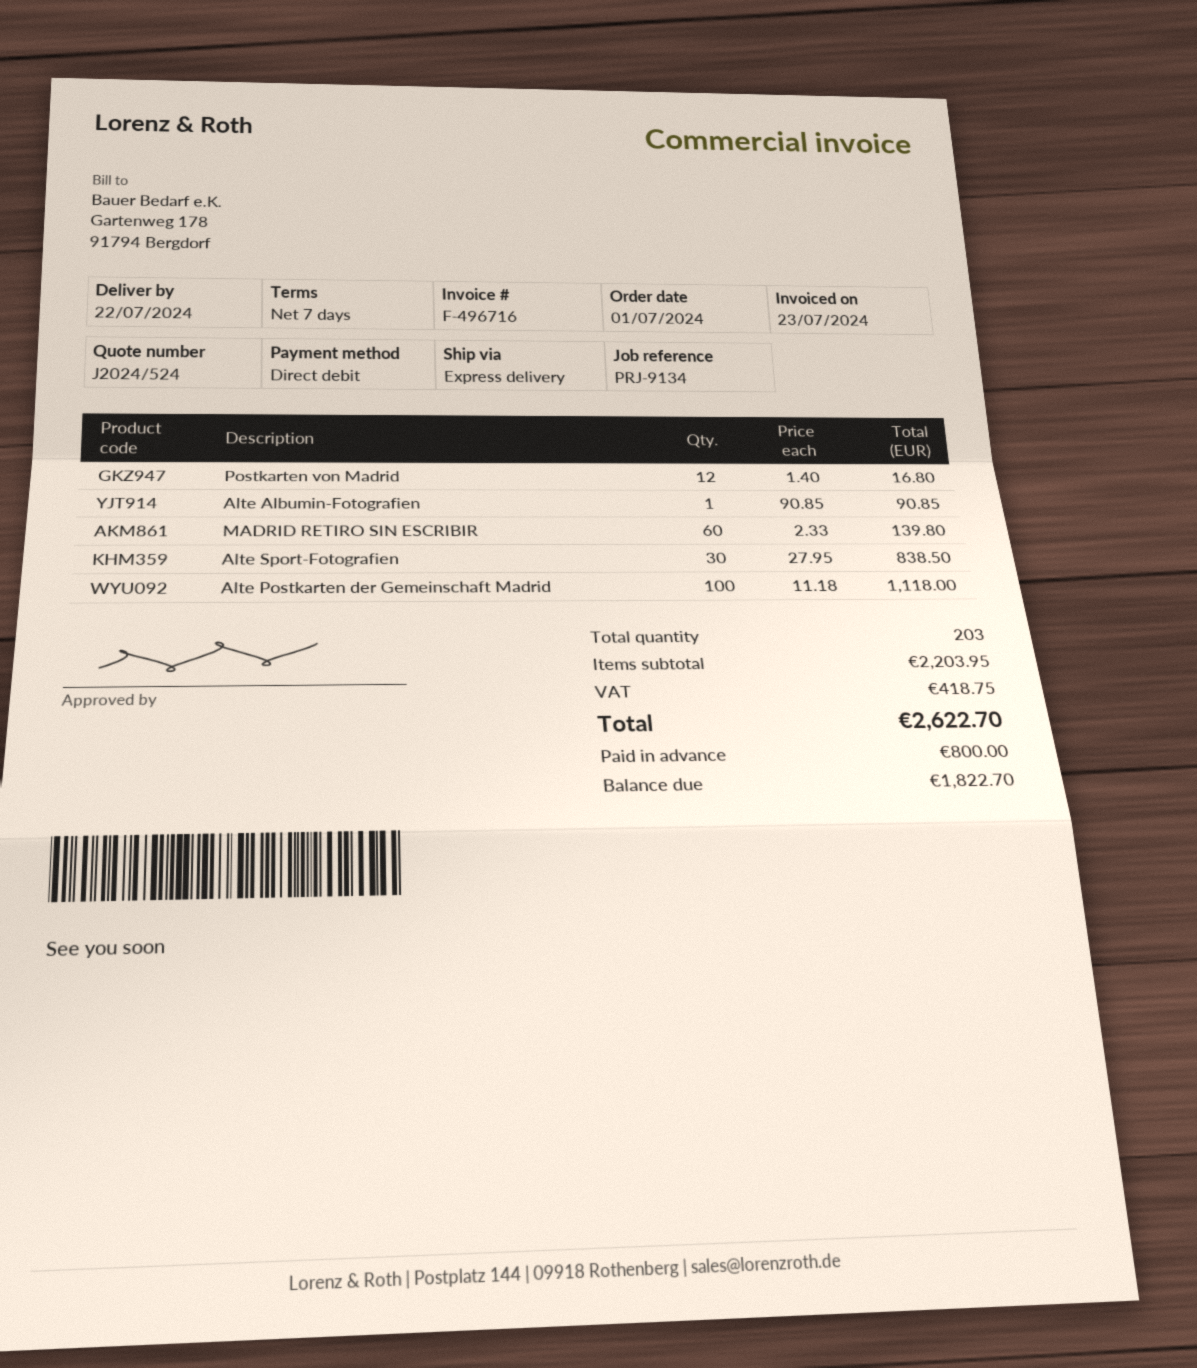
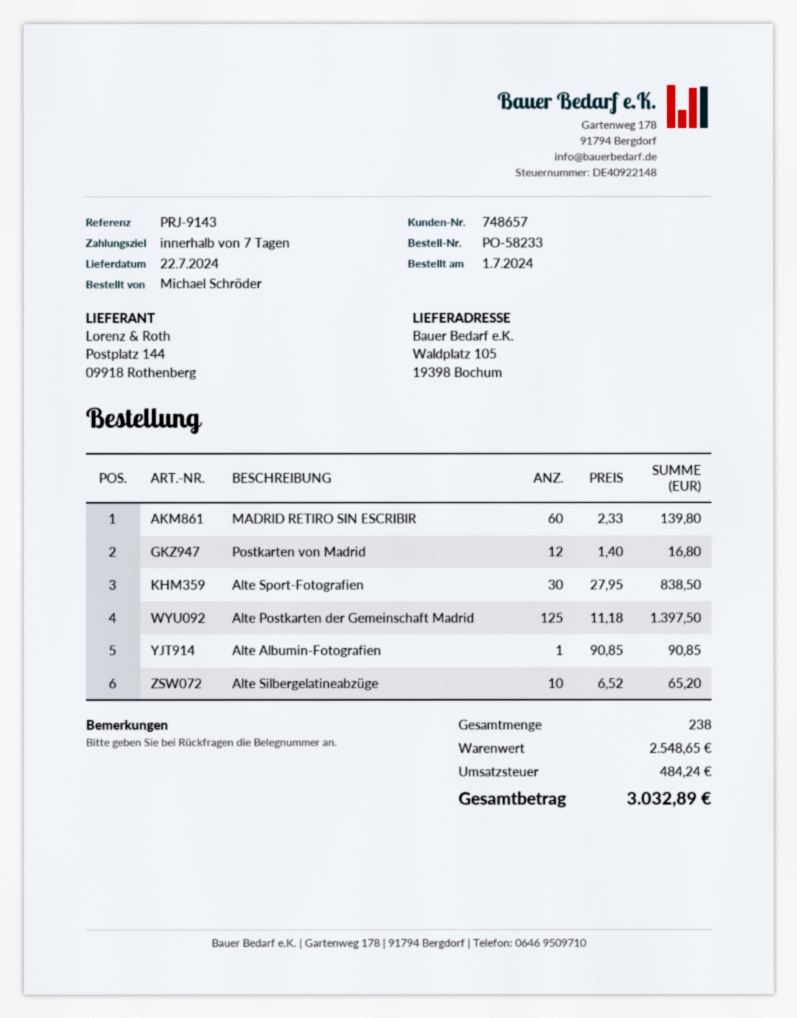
reference: PRJ-9134 -> PRJ-9143
Alte Postkarten der Gemeinschaft Madrid: 100 x 11.18 = 1118.00 -> 125 x 11.18 = 1397.50
Alte Silbergelatineabzüge: none -> 10 x 6.52 = 65.20
total quantity: 203 -> 238
subtotal: 2203.95 -> 2548.65
tax: 418.75 -> 484.24
total: 2622.70 -> 3032.89

